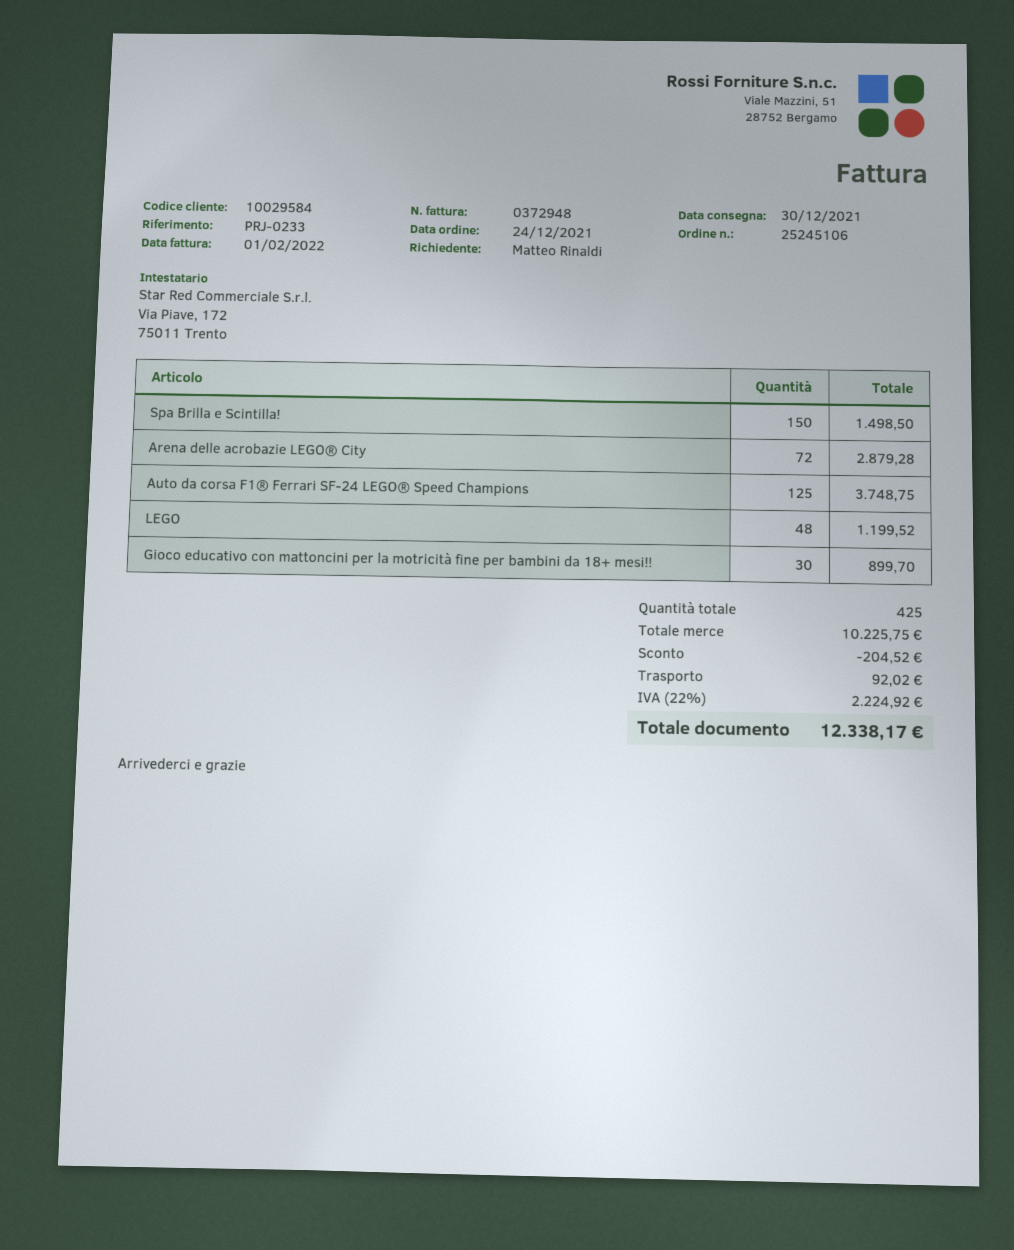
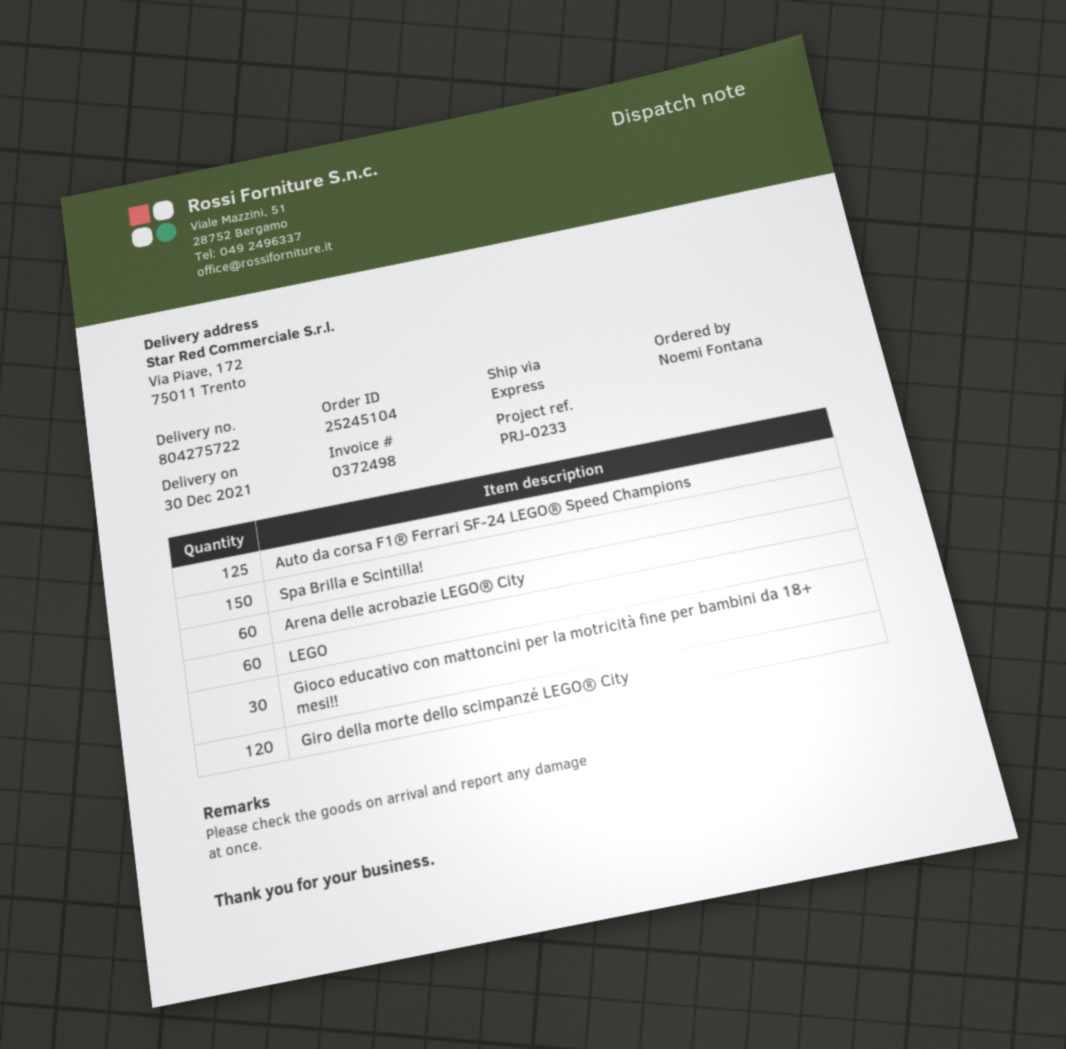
order number: 25245106 -> 25245104
invoice number: 0372948 -> 0372498
ordered by: Matteo Rinaldi -> Noemi Fontana
Arena delle acrobazie LEGO® City: 72 -> 60
LEGO: 48 -> 60
Giro della morte dello scimpanzé LEGO® City: none -> 120

